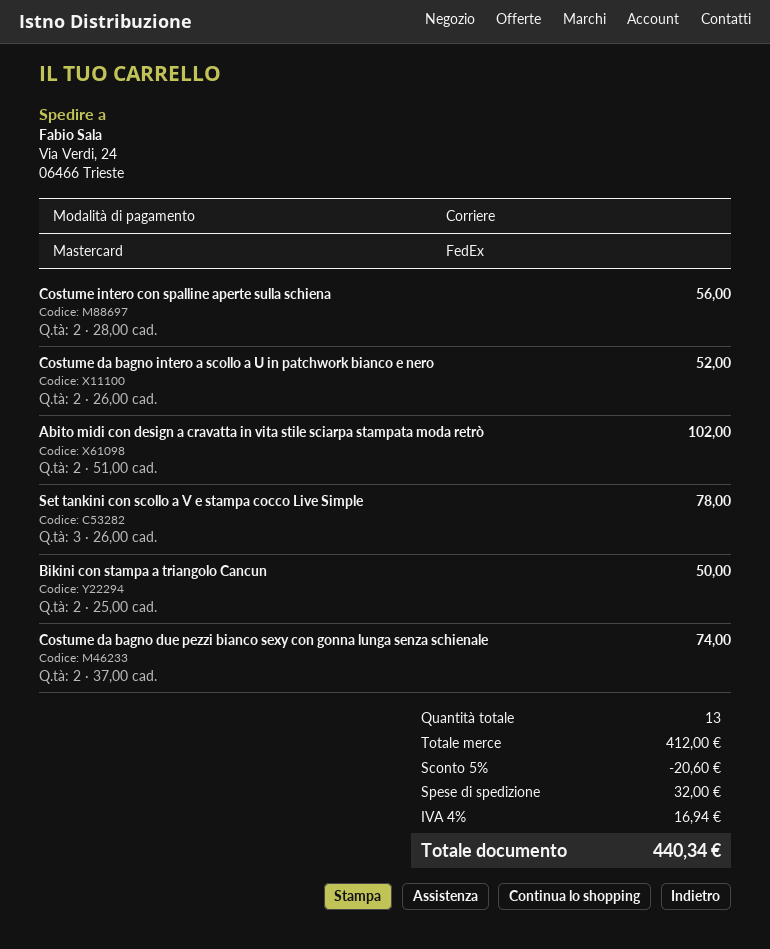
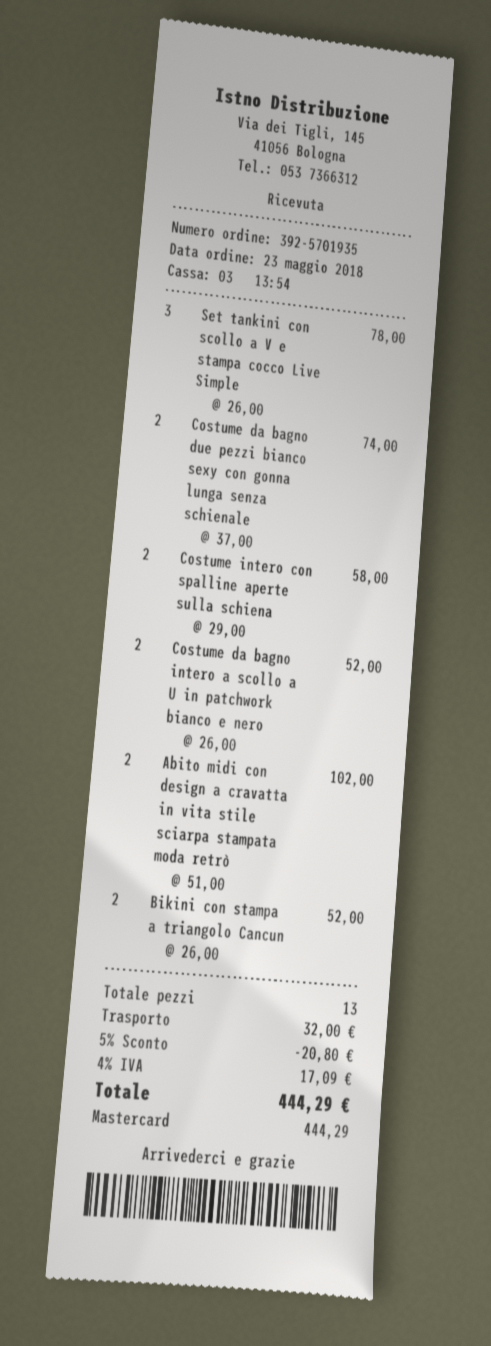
Costume intero con spalline aperte sulla schiena: 2 x 28.00 = 56.00 -> 2 x 29.00 = 58.00
Bikini con stampa a triangolo Cancun: 2 x 25.00 = 50.00 -> 2 x 26.00 = 52.00
discount: 5% = 20.60 -> 5% = 20.80
tax: 4% = 16.94 -> 4% = 17.09
total: 440.34 -> 444.29

